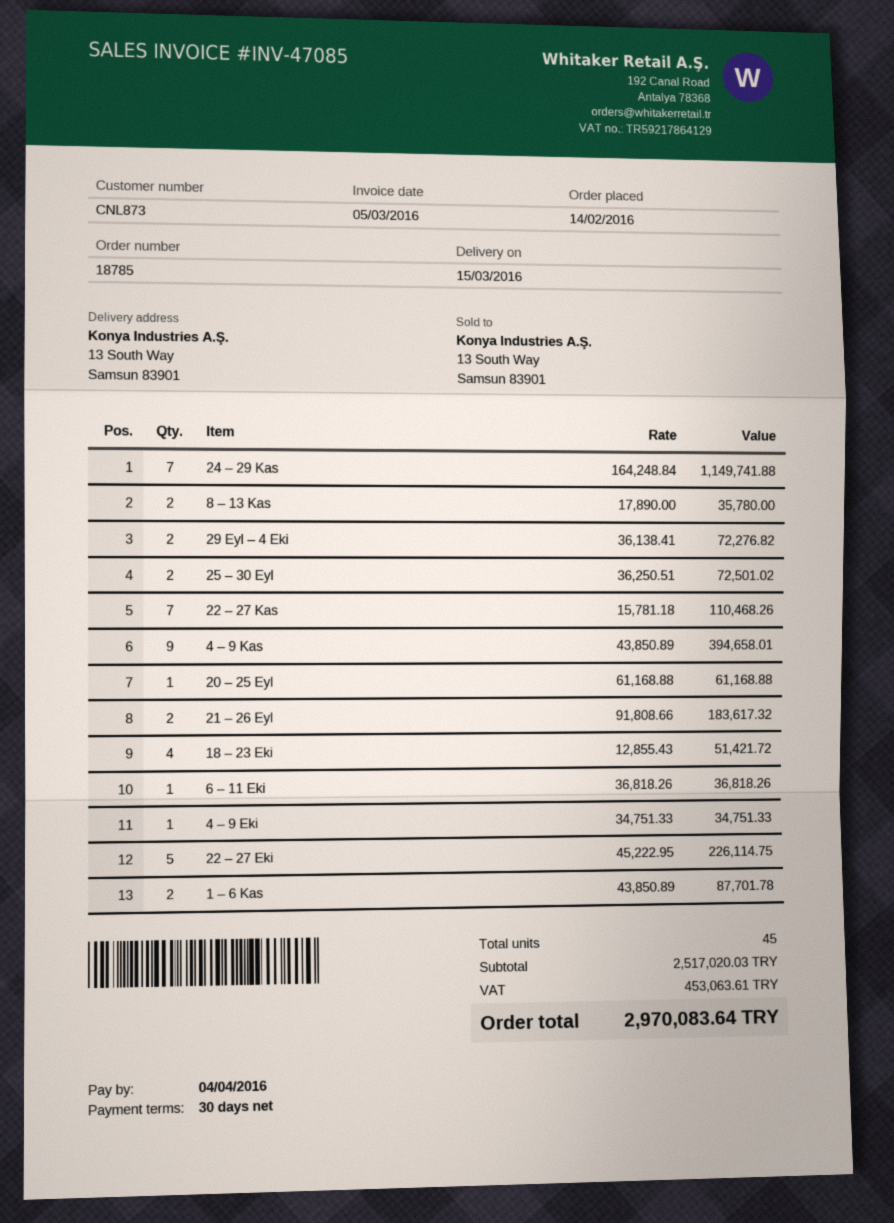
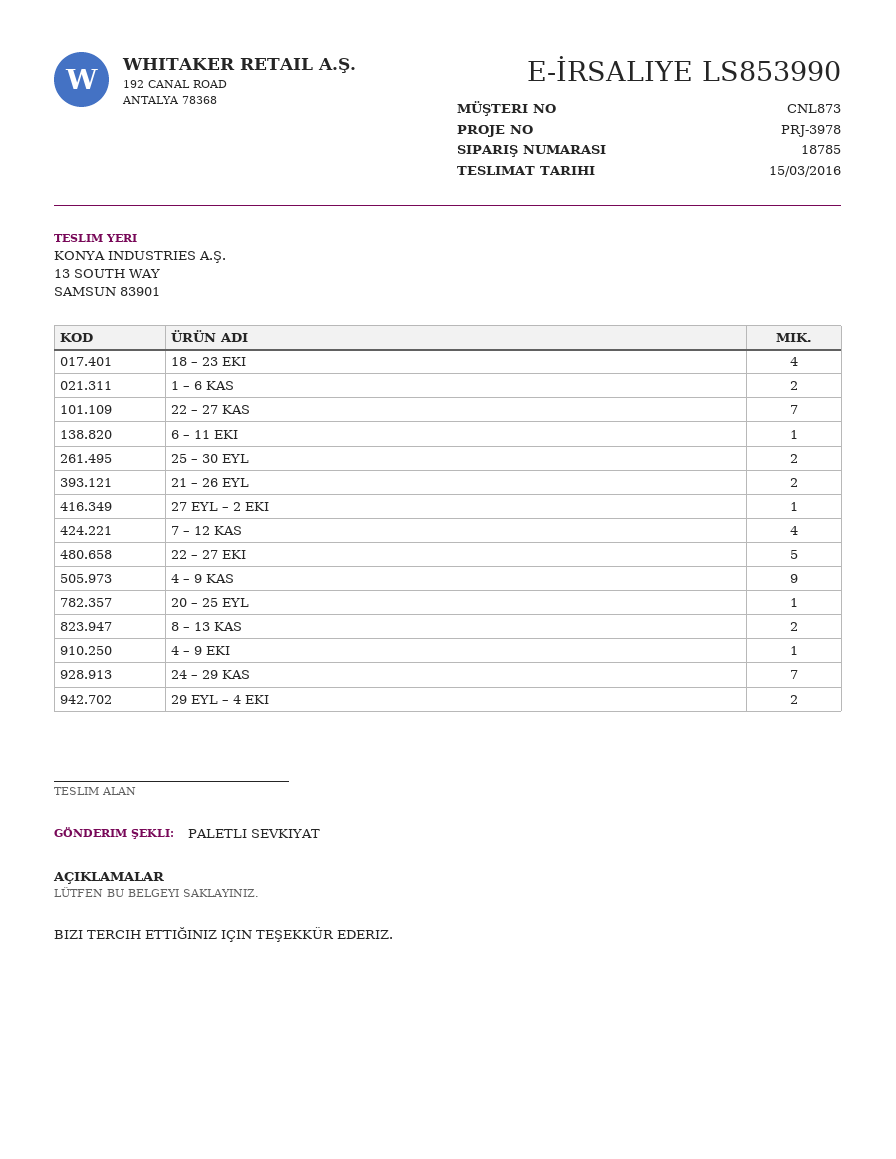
27 EYL – 2 EKI: none -> 1
7 – 12 KAS: none -> 4

